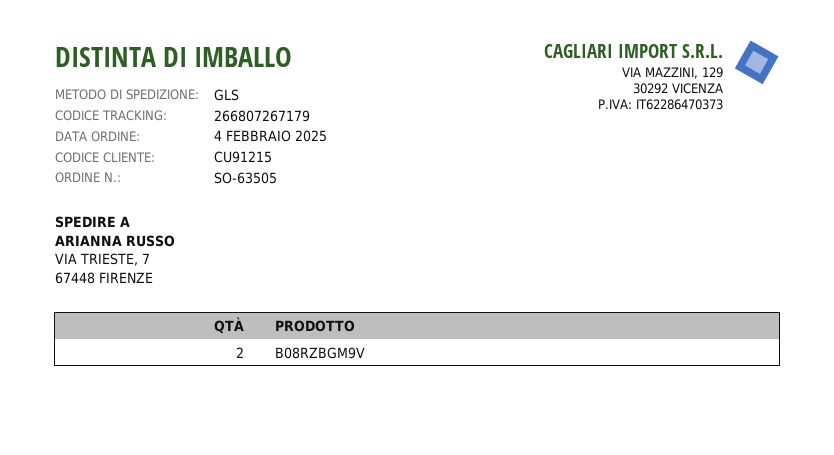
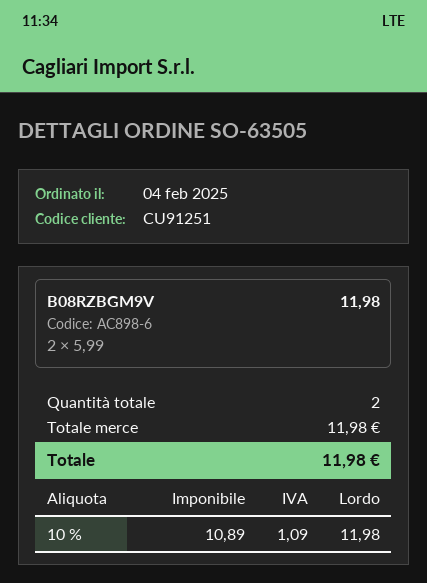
customer number: CU91215 -> CU91251

